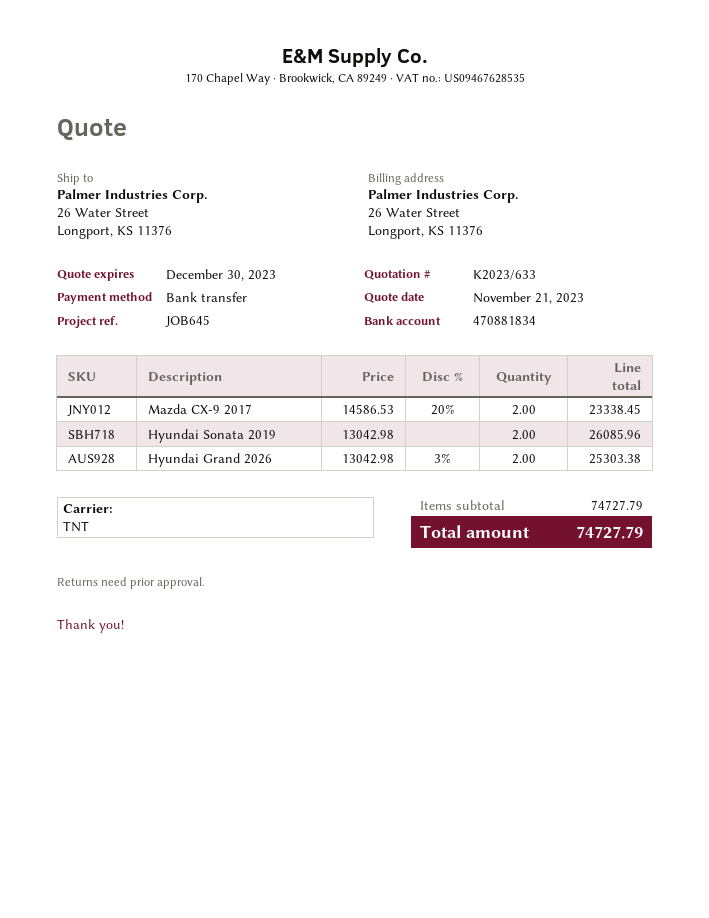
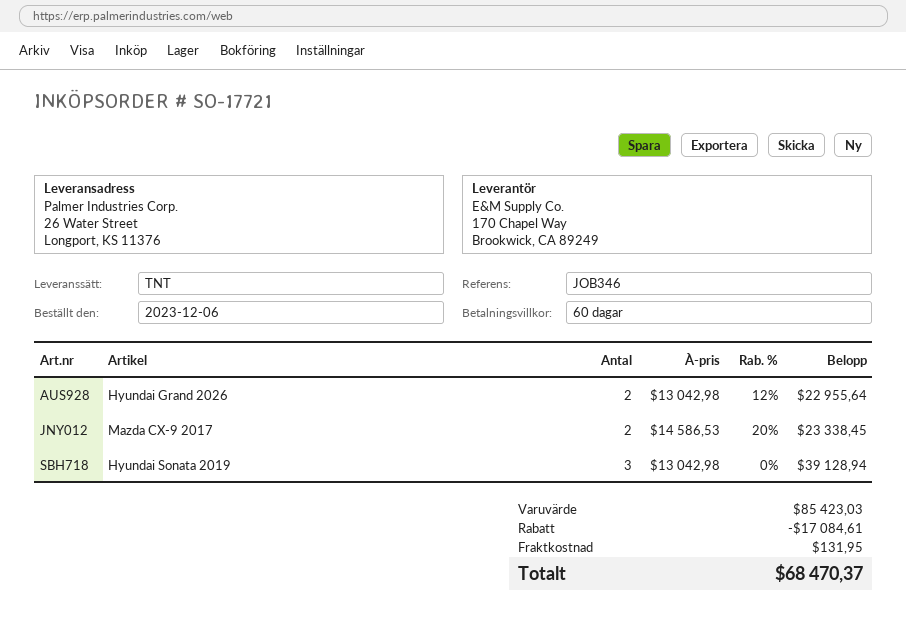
reference: JOB645 -> JOB346
Hyundai Sonata 2019: 2 x 13042.98 = 26085.96 -> 3 x 13042.98 = 39128.94
Hyundai Grand 2026: 2 x 13042.98 - 3% = 25303.38 -> 2 x 13042.98 - 12% = 22955.64
subtotal: 74727.79 -> 85423.03
discount: none -> 17084.61
shipping: none -> 131.95
total: 74727.79 -> 68470.37

